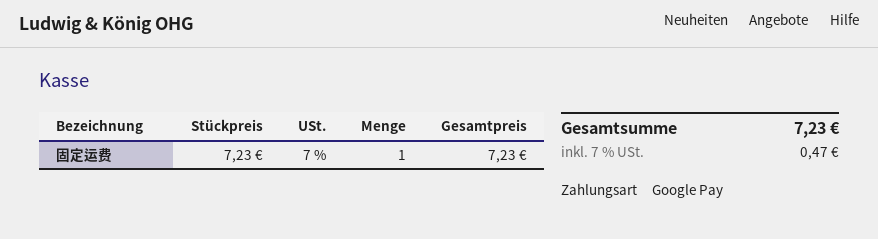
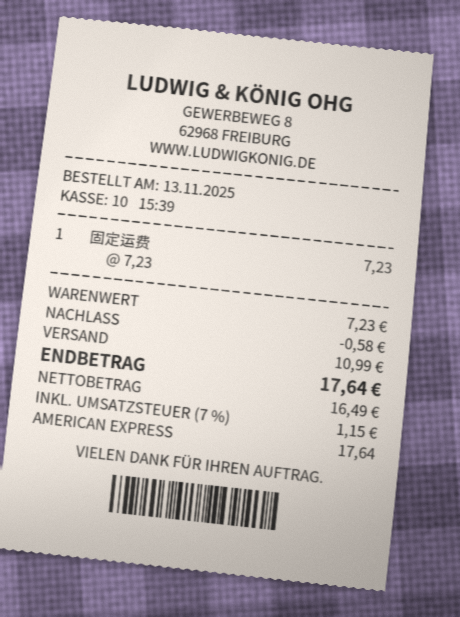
payment method: Google Pay -> American Express
discount: none -> 0.58
shipping: none -> 10.99
tax: 7% = 0.47 -> 7% = 1.15
total: 7.23 -> 17.64

